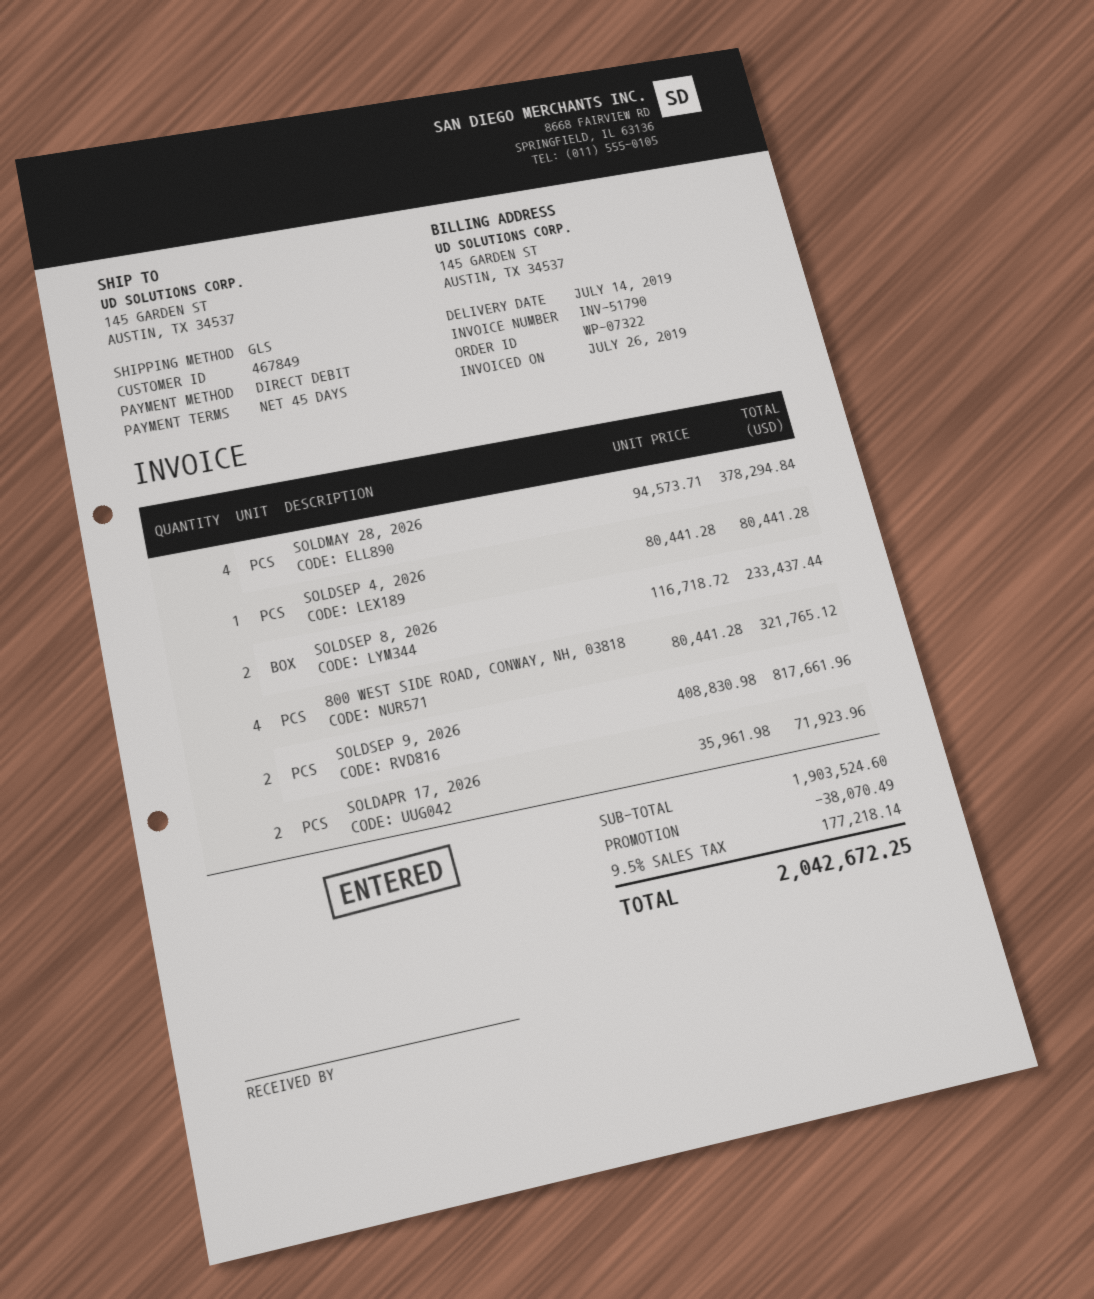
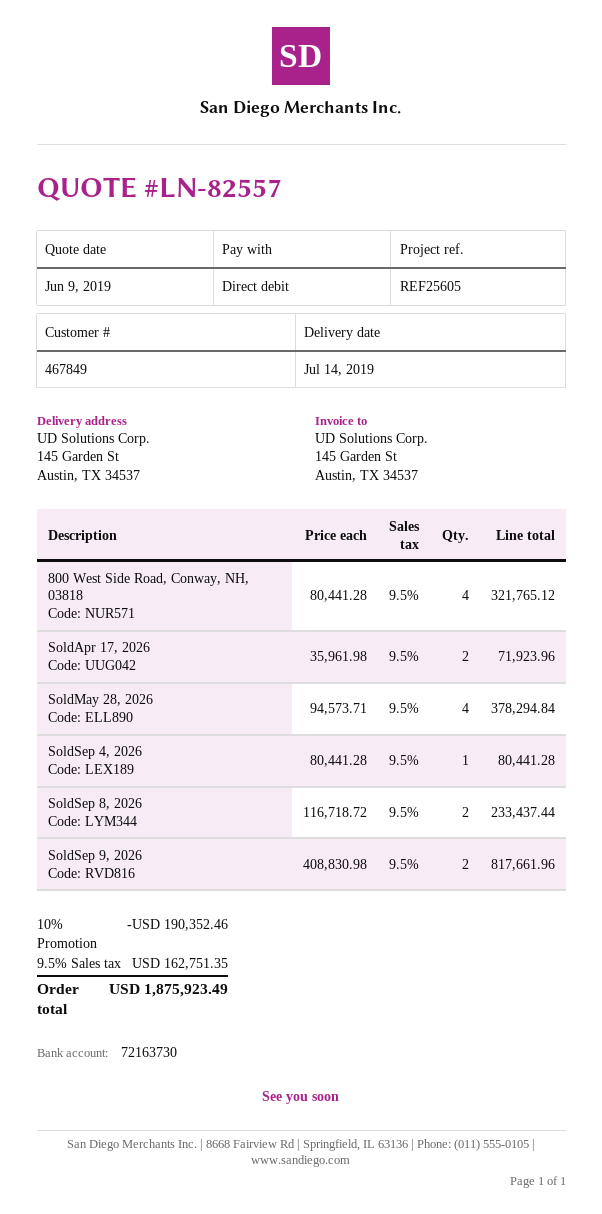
discount: 38070.49 -> 190352.46
tax: 9.5% = 177218.14 -> 9.5% = 162751.35
total: 2042672.25 -> 1875923.49

